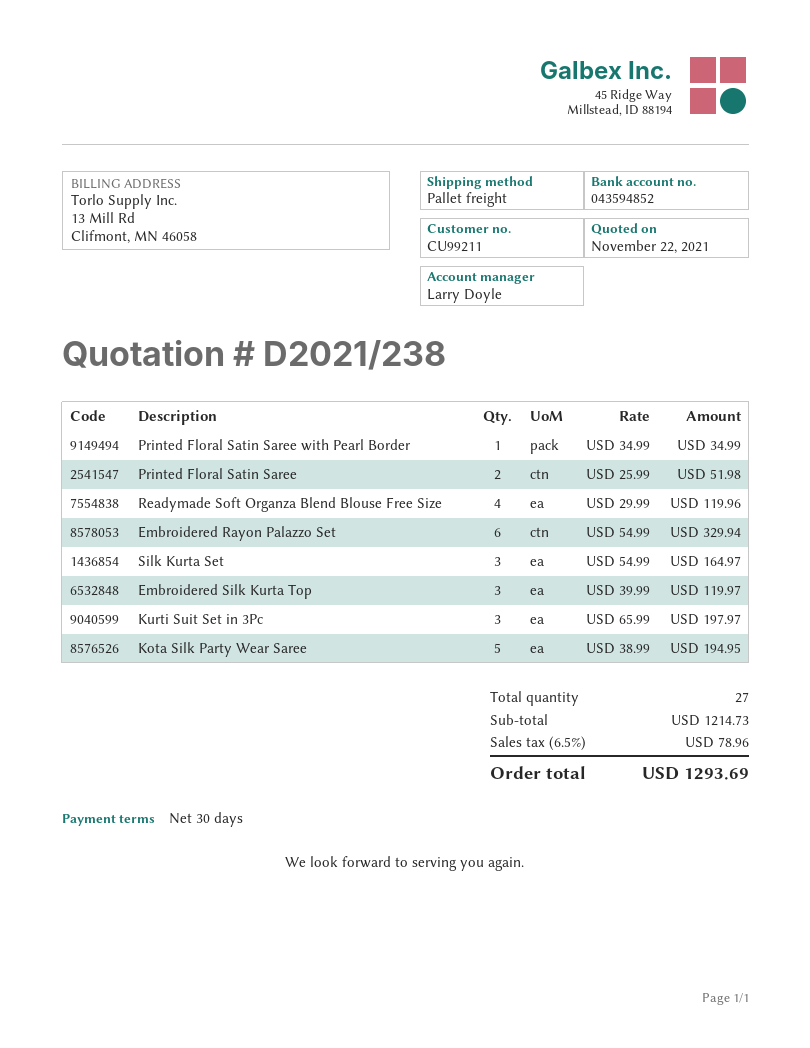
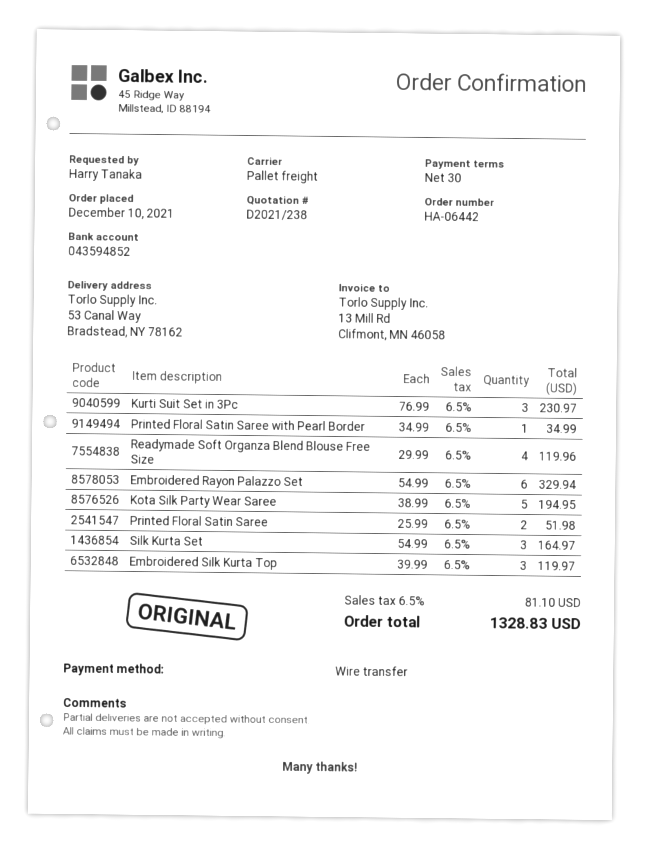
Kurti Suit Set in 3Pc: 3 x 65.99 = 197.97 -> 3 x 76.99 = 230.97
tax: 6.5% = 78.96 -> 6.5% = 81.10
total: 1293.69 -> 1328.83

